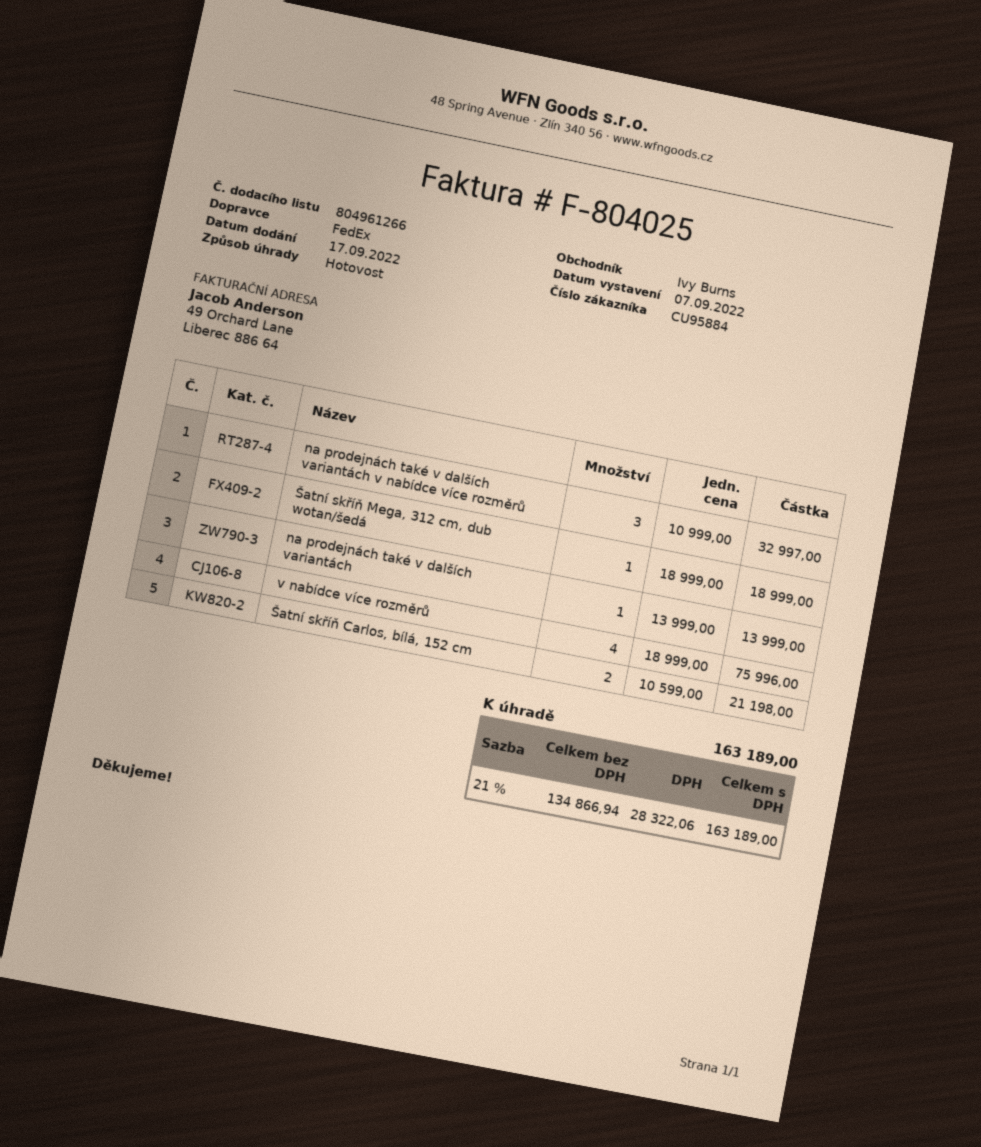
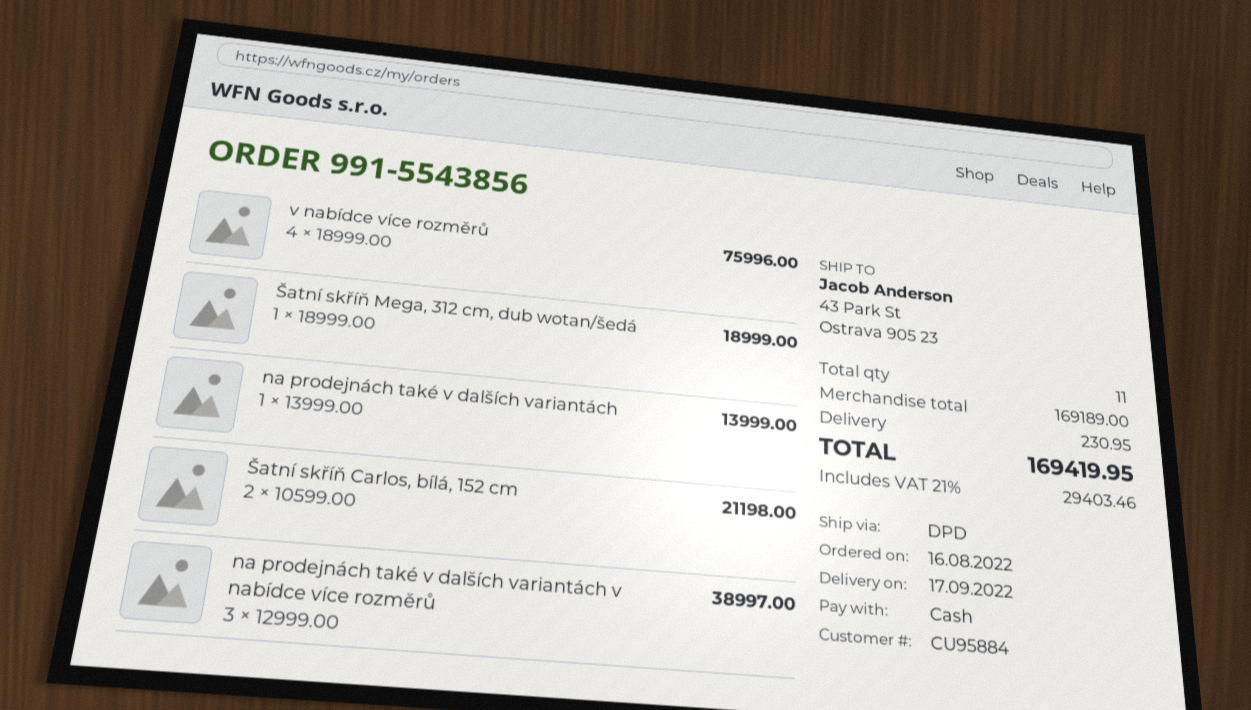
shipping method: FedEx -> DPD
na prodejnách také v dalších variantách v nabídce více rozměrů: 3 x 10999.00 = 32997.00 -> 3 x 12999.00 = 38997.00
shipping: none -> 230.95
tax: 21% = 28322.06 -> 21% = 29403.46
total: 163189.00 -> 169419.95

